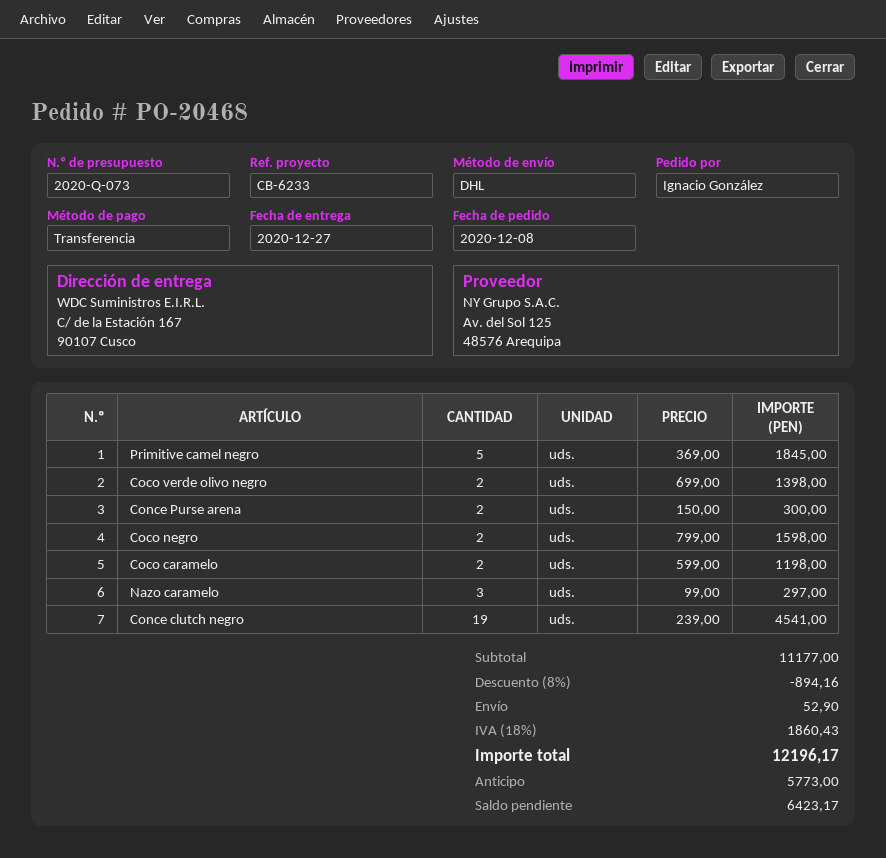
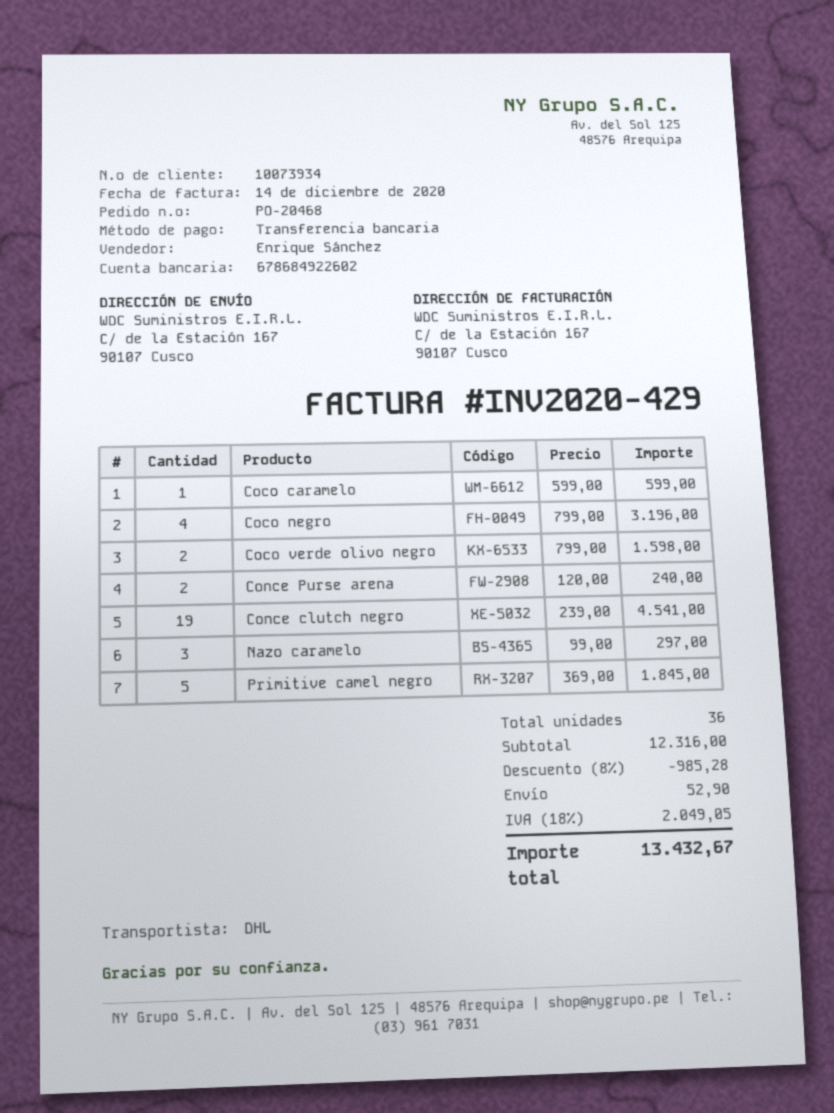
Coco verde olivo negro: 2 x 699.00 = 1398.00 -> 2 x 799.00 = 1598.00
Conce Purse arena: 2 x 150.00 = 300.00 -> 2 x 120.00 = 240.00
Coco negro: 2 x 799.00 = 1598.00 -> 4 x 799.00 = 3196.00
Coco caramelo: 2 x 599.00 = 1198.00 -> 1 x 599.00 = 599.00
subtotal: 11177.00 -> 12316.00
discount: 8% = 894.16 -> 8% = 985.28
tax: 18% = 1860.43 -> 18% = 2049.05
total: 12196.17 -> 13432.67

